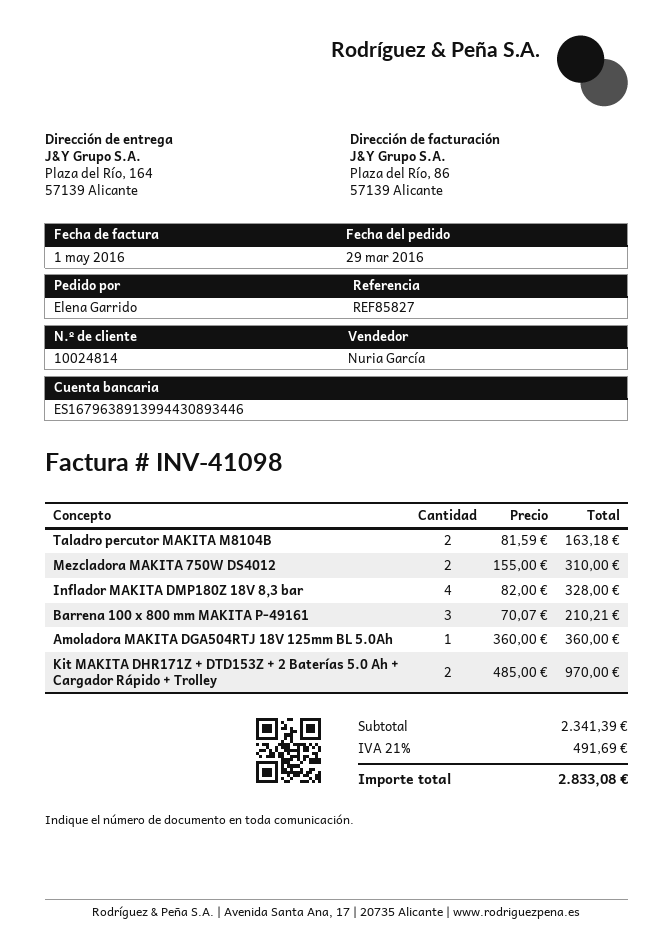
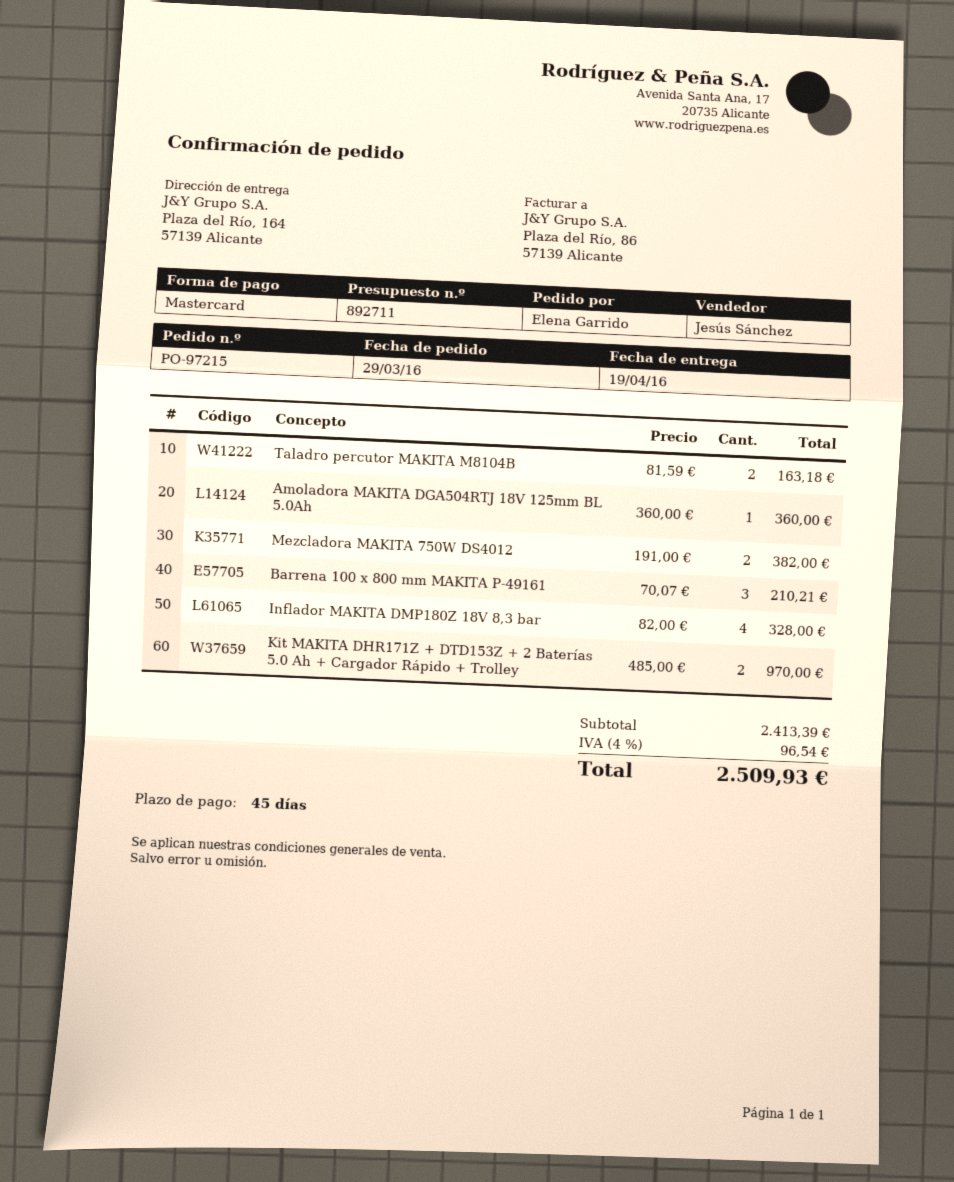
sales rep: Nuria García -> Jesús Sánchez
Mezcladora MAKITA 750W DS4012: 2 x 155.00 = 310.00 -> 2 x 191.00 = 382.00
subtotal: 2341.39 -> 2413.39
tax: 21% = 491.69 -> 4% = 96.54
total: 2833.08 -> 2509.93

